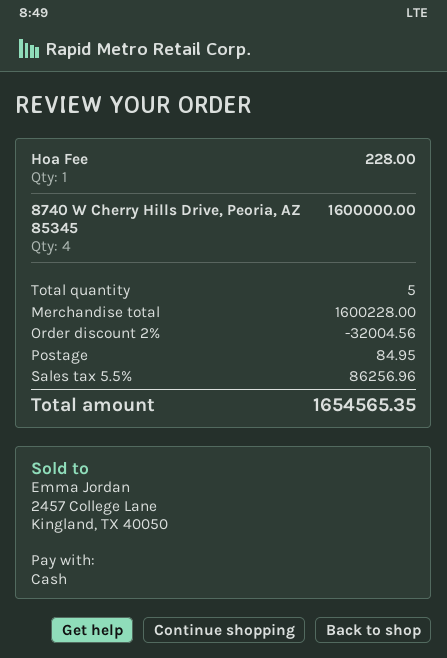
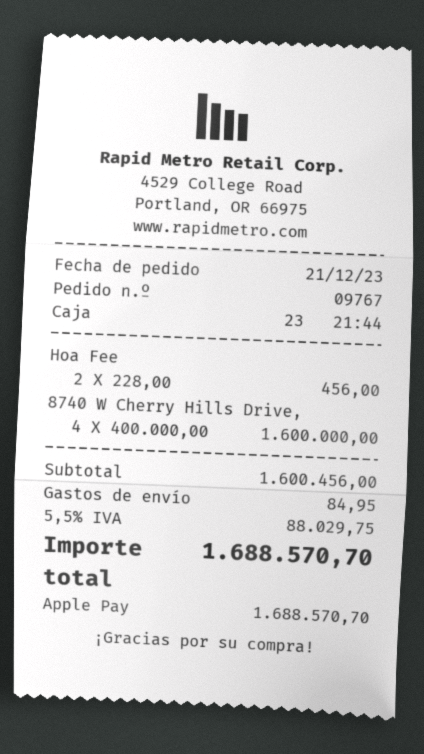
payment method: cash -> Apple Pay
Hoa Fee: 1 for 228.00 -> 2 for 456.00
subtotal: 1600228.00 -> 1600456.00
discount: 2% = 32004.56 -> none
tax: 5.5% = 86256.96 -> 5.5% = 88029.75
total: 1654565.35 -> 1688570.70

